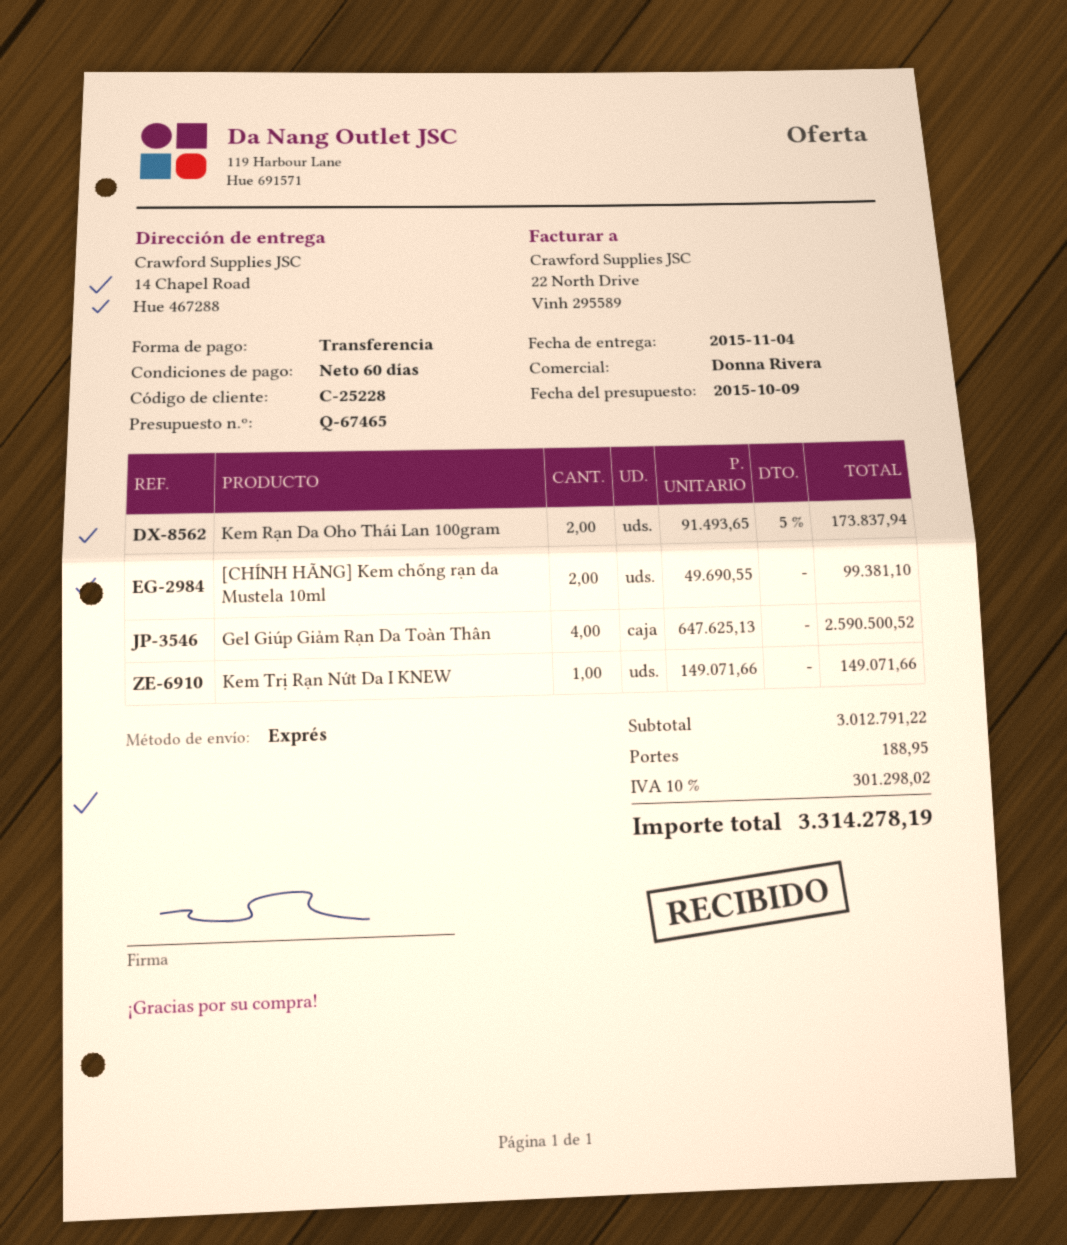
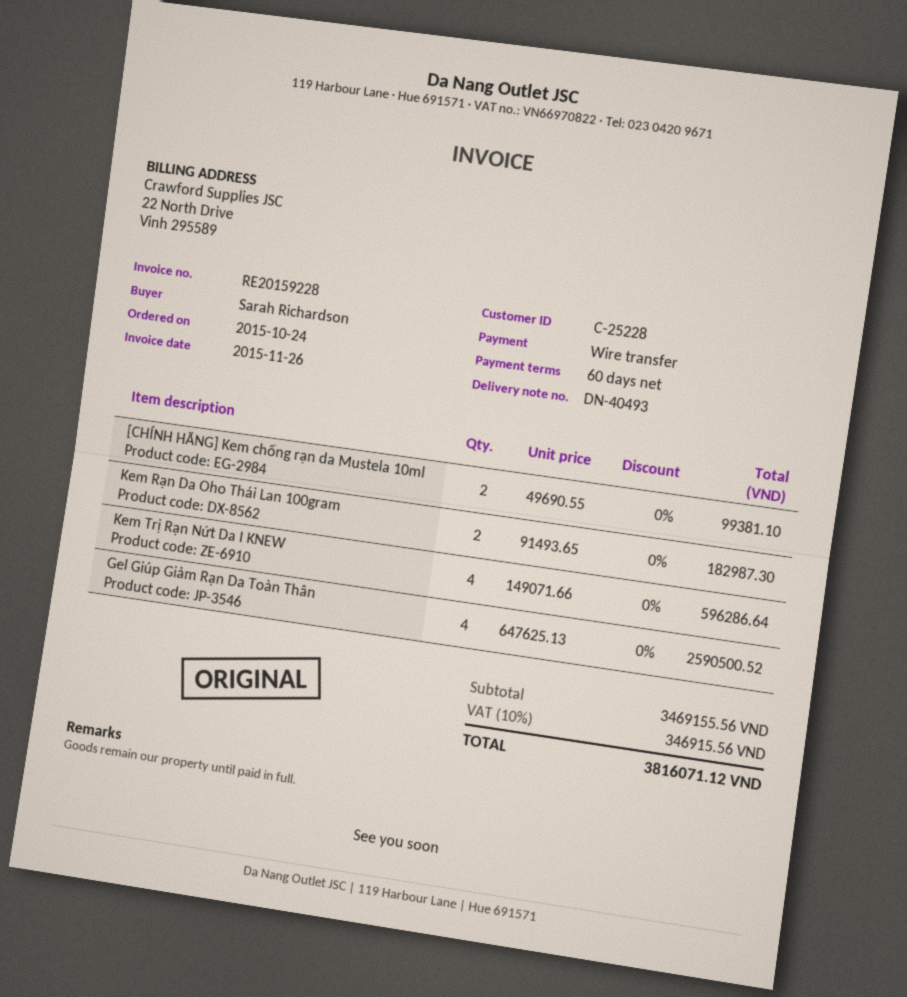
Kem Rạn Da Oho Thái Lan 100gram: 2 x 91493.65 - 5% = 173837.94 -> 2 x 91493.65 = 182987.30
Kem Trị Rạn Nứt Da I KNEW: 1 x 149071.66 = 149071.66 -> 4 x 149071.66 = 596286.64
subtotal: 3012791.22 -> 3469155.56
shipping: 188.95 -> none
tax: 10% = 301298.02 -> 10% = 346915.56
total: 3314278.19 -> 3816071.12

